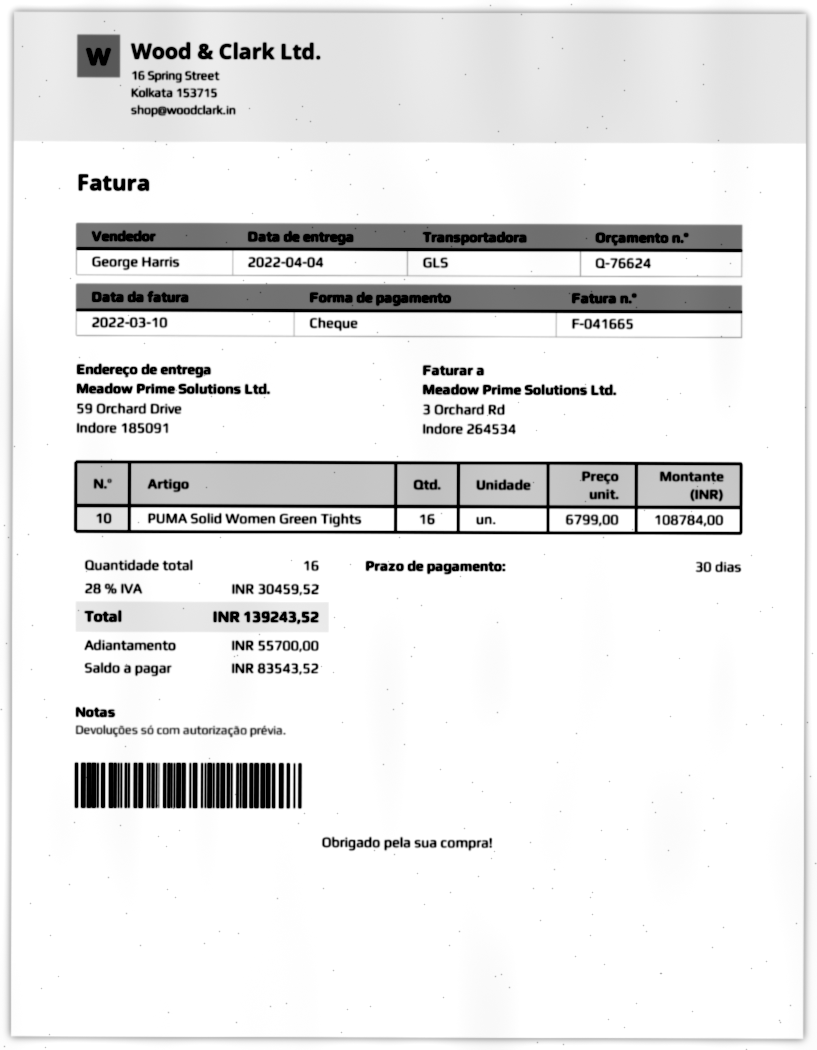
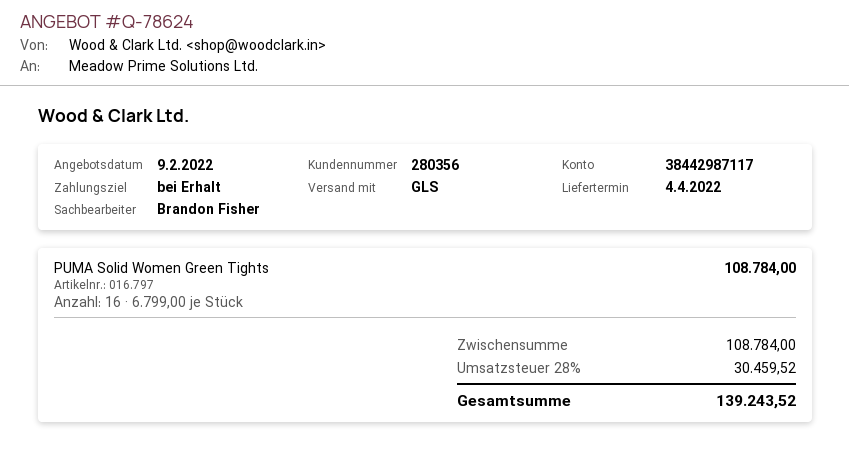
quote number: Q-76624 -> Q-78624
payment terms: 30 days -> on receipt
sales rep: George Harris -> Brandon Fisher

